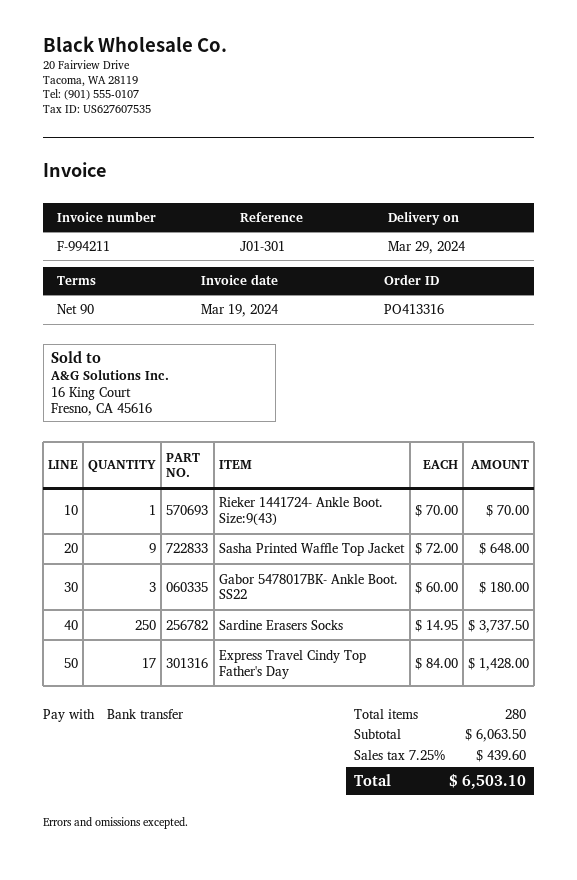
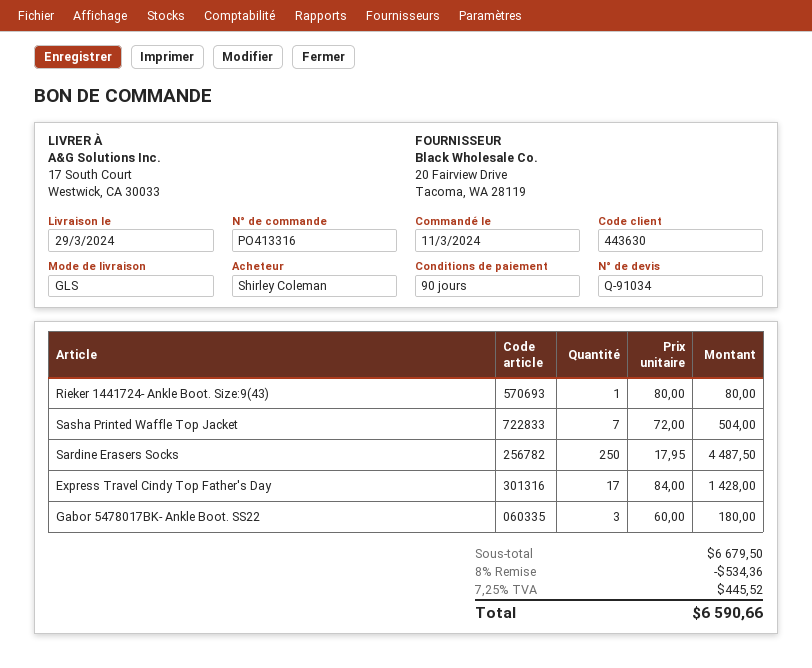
Rieker 1441724- Ankle Boot. Size:9(43): 1 x 70.00 = 70.00 -> 1 x 80.00 = 80.00
Sasha Printed Waffle Top Jacket: 9 x 72.00 = 648.00 -> 7 x 72.00 = 504.00
Sardine Erasers Socks: 250 x 14.95 = 3737.50 -> 250 x 17.95 = 4487.50
subtotal: 6063.50 -> 6679.50
discount: none -> 8% = 534.36
tax: 7.25% = 439.60 -> 7.25% = 445.52
total: 6503.10 -> 6590.66

